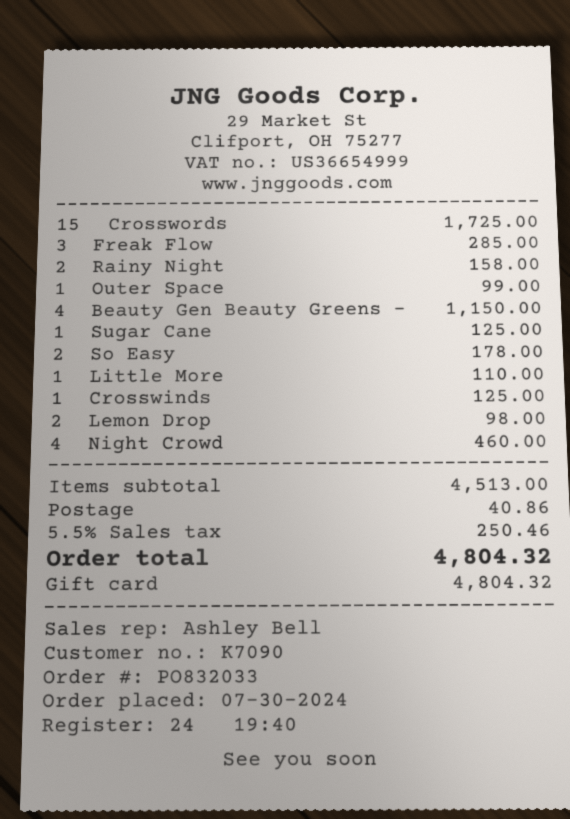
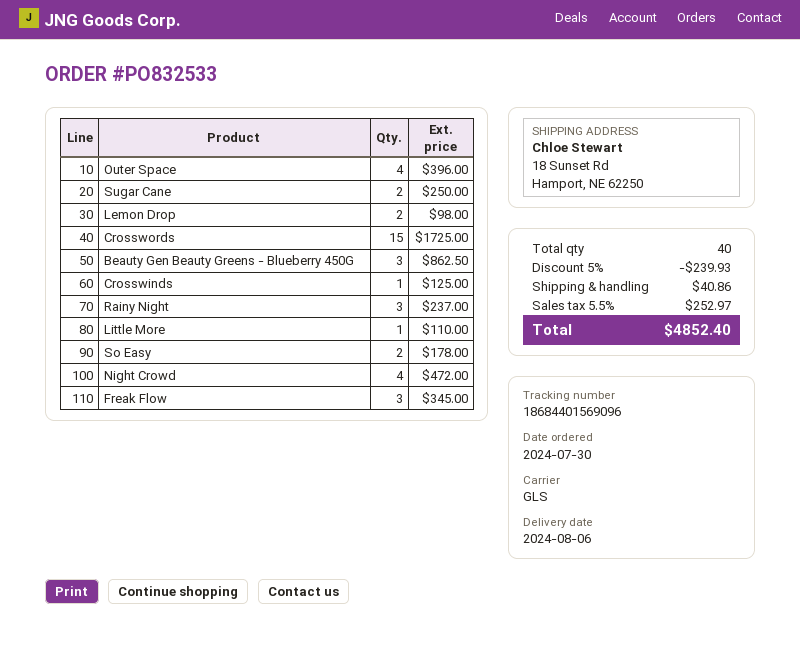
order number: PO832033 -> PO832533
Freak Flow: 3 for 285.00 -> 3 for 345.00
Rainy Night: 2 for 158.00 -> 3 for 237.00
Outer Space: 1 for 99.00 -> 4 for 396.00
Beauty Gen Beauty Greens -: 4 for 1150.00 -> 3 for 862.50
Sugar Cane: 1 for 125.00 -> 2 for 250.00
Night Crowd: 4 for 460.00 -> 4 for 472.00
discount: none -> 5% = 239.93
tax: 5.5% = 250.46 -> 5.5% = 252.97
total: 4804.32 -> 4852.40

